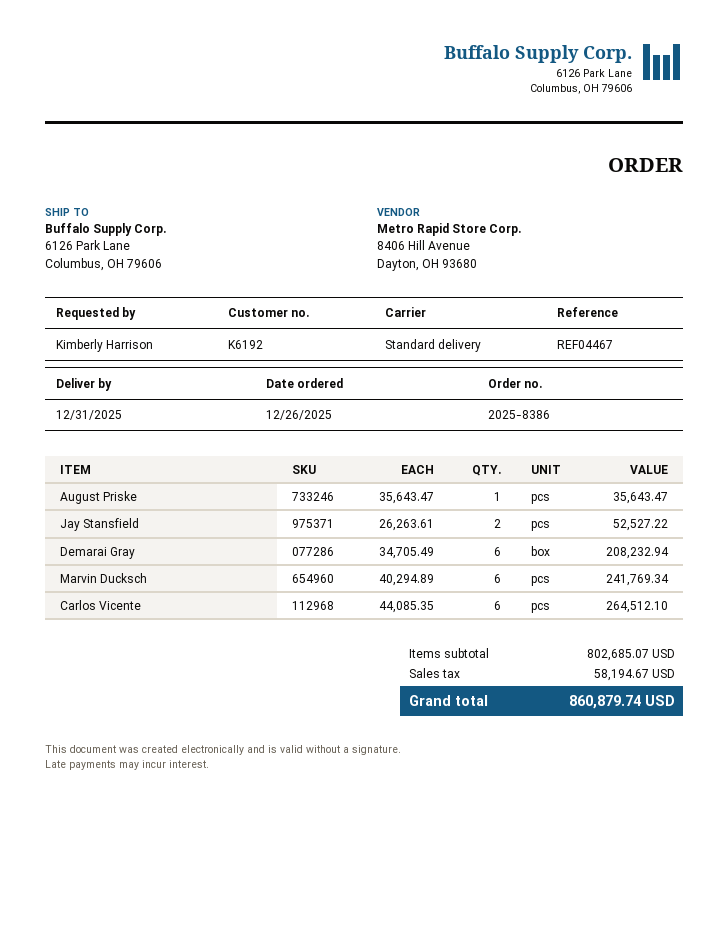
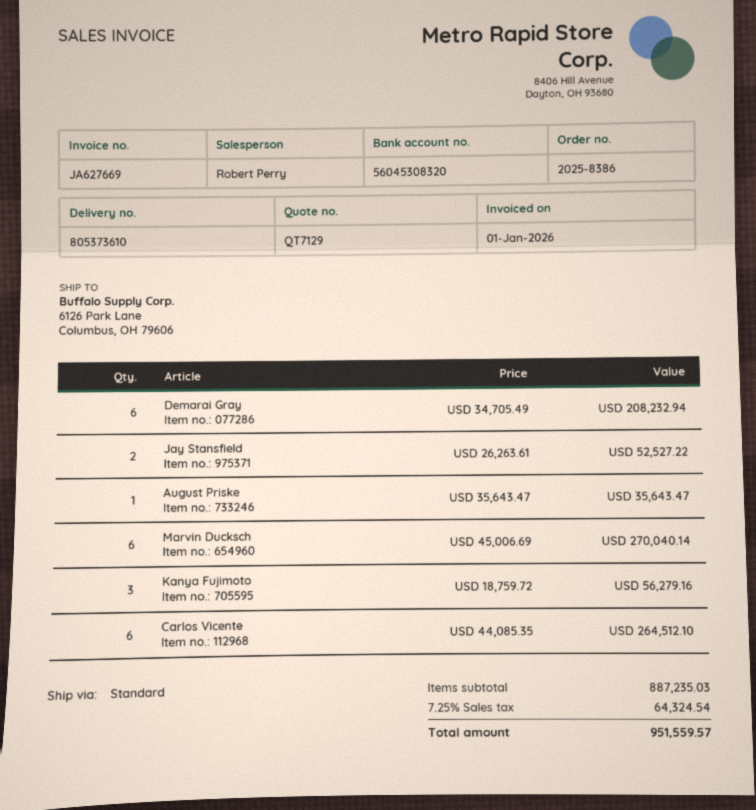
Marvin Ducksch: 6 x 40294.89 = 241769.34 -> 6 x 45006.69 = 270040.14
Kanya Fujimoto: none -> 3 x 18759.72 = 56279.16
subtotal: 802685.07 -> 887235.03
tax: 58194.67 -> 64324.54
total: 860879.74 -> 951559.57

